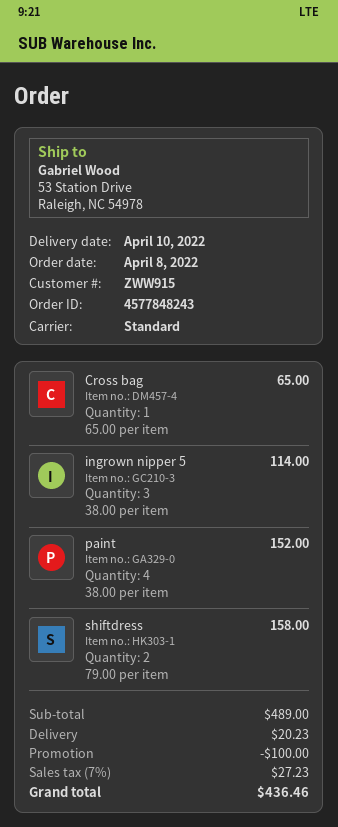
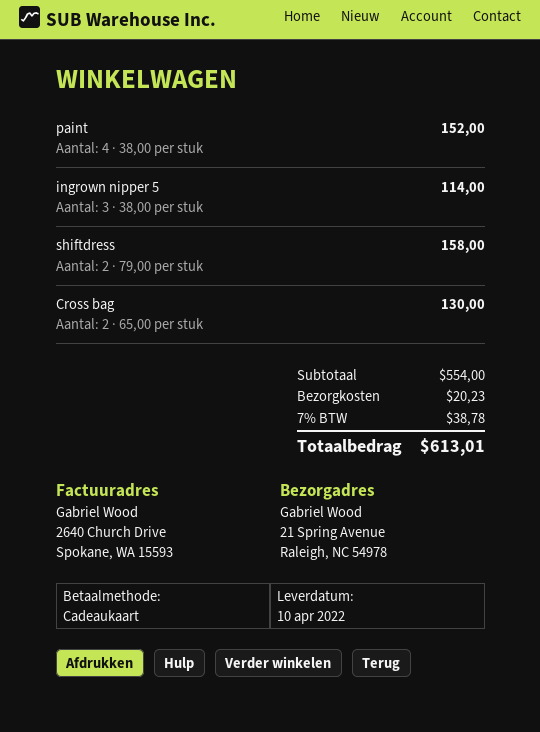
ship to: 53 Station Drive, Raleigh, NC 54978 -> 21 Spring Avenue, Raleigh, NC 54978
Cross bag: 1 x 65.00 = 65.00 -> 2 x 65.00 = 130.00
subtotal: 489.00 -> 554.00
discount: 100.00 -> none
tax: 7% = 27.23 -> 7% = 38.78
total: 436.46 -> 613.01

